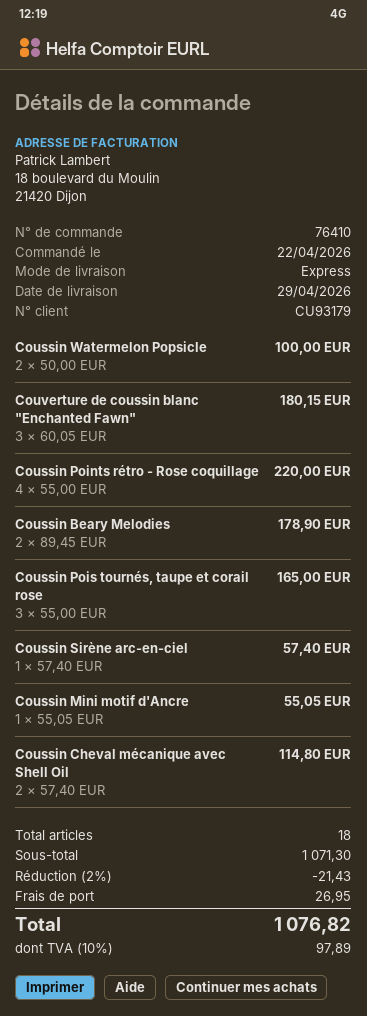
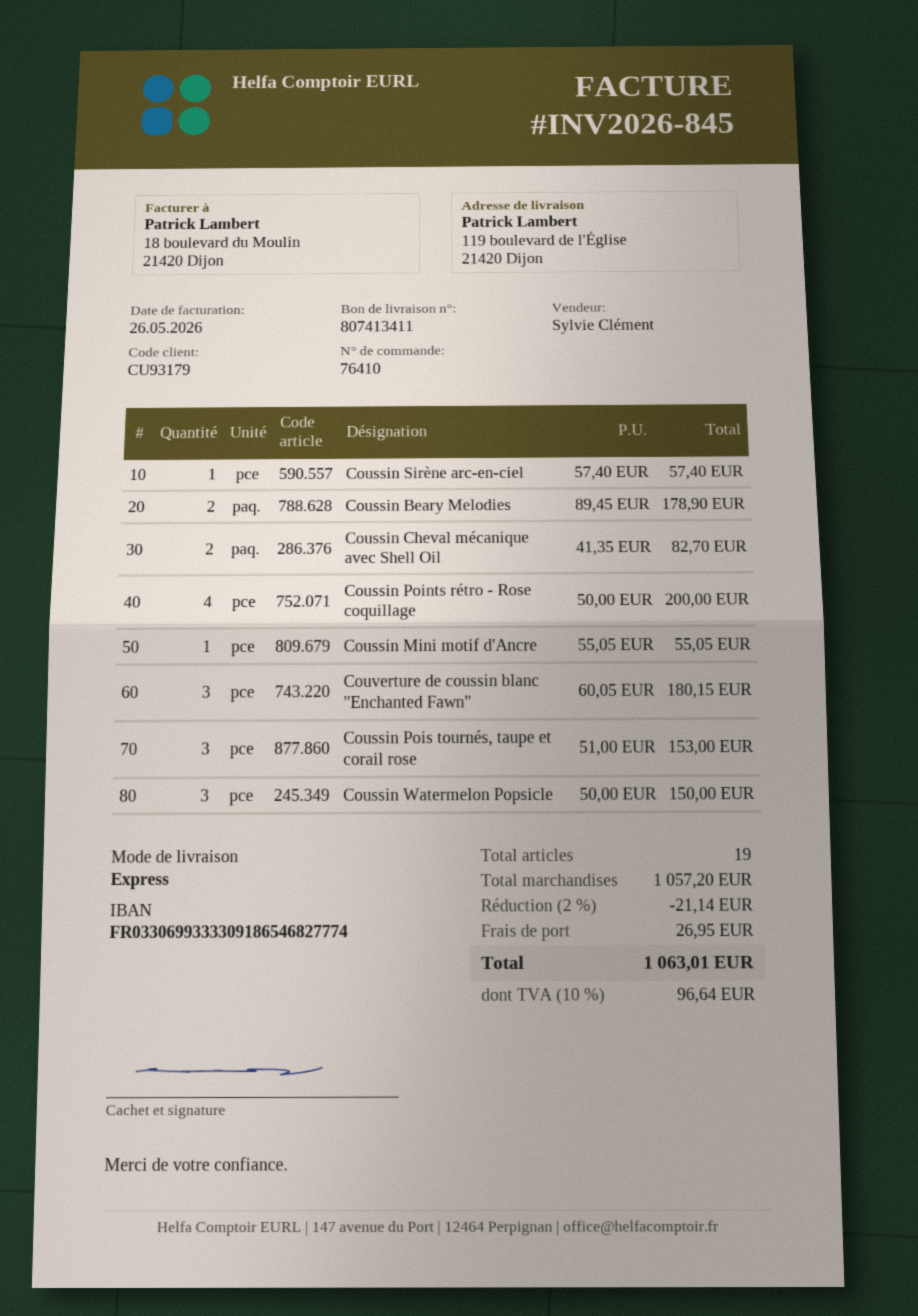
Coussin Watermelon Popsicle: 2 x 50.00 = 100.00 -> 3 x 50.00 = 150.00
Coussin Points rétro - Rose coquillage: 4 x 55.00 = 220.00 -> 4 x 50.00 = 200.00
Coussin Pois tournés, taupe et corail rose: 3 x 55.00 = 165.00 -> 3 x 51.00 = 153.00
Coussin Cheval mécanique avec Shell Oil: 2 x 57.40 = 114.80 -> 2 x 41.35 = 82.70
total quantity: 18 -> 19
subtotal: 1071.30 -> 1057.20
discount: 2% = 21.43 -> 2% = 21.14
tax: 10% = 97.89 -> 10% = 96.64
total: 1076.82 -> 1063.01

